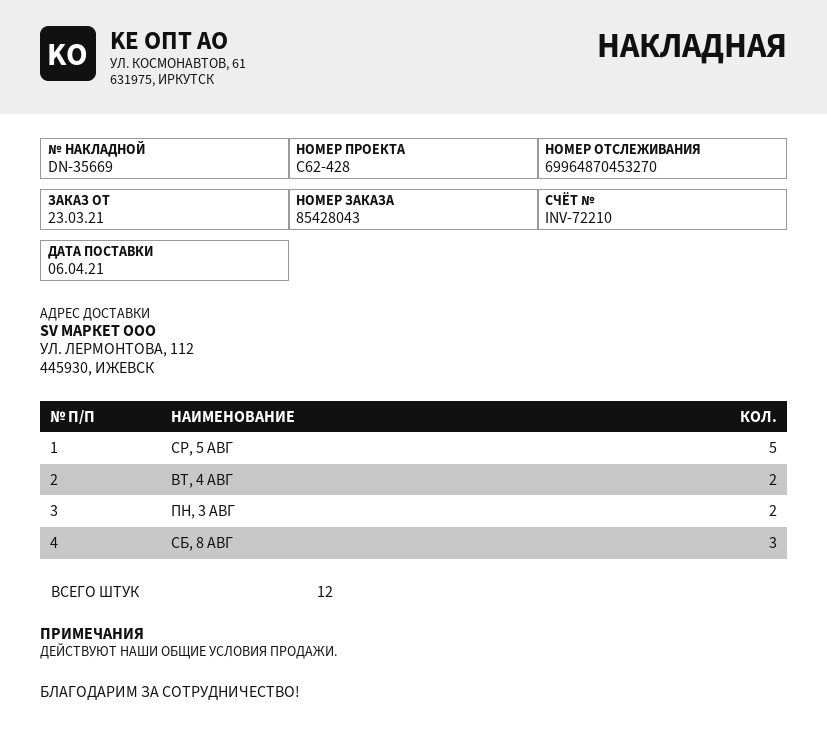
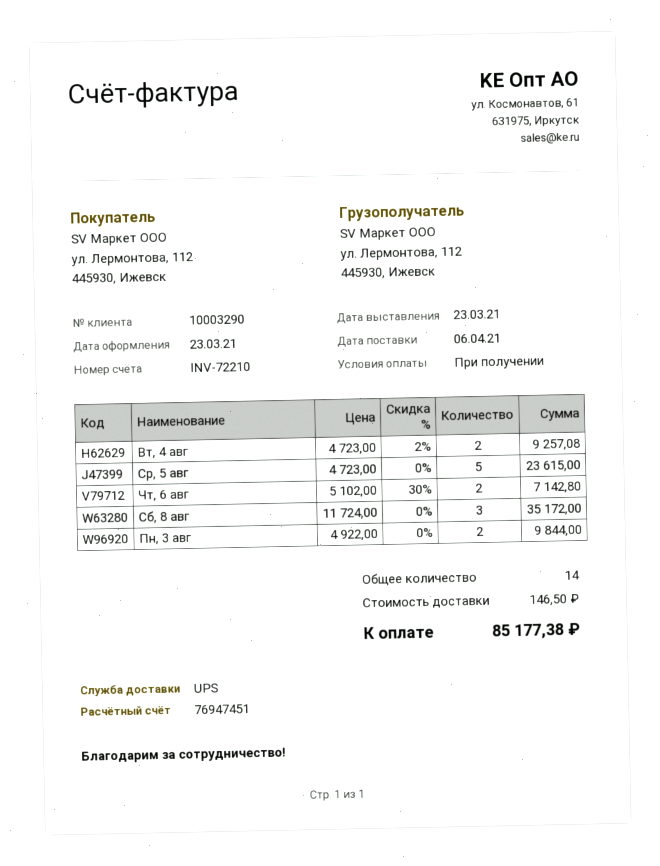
Чт, 6 авг: none -> 2
total quantity: 12 -> 14

